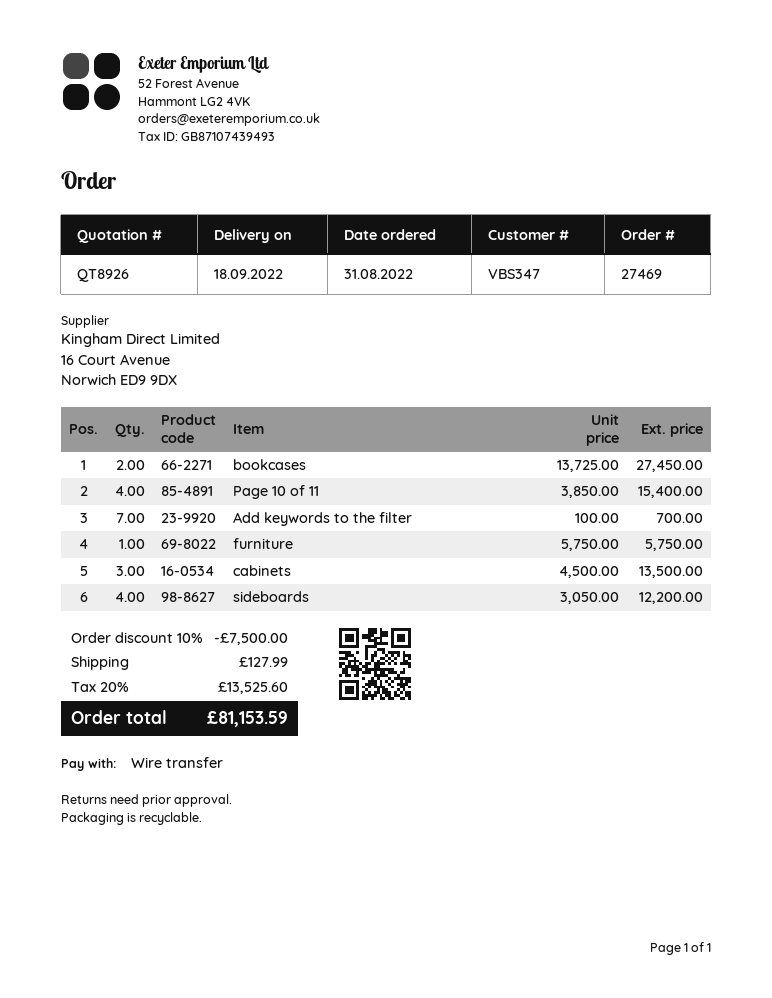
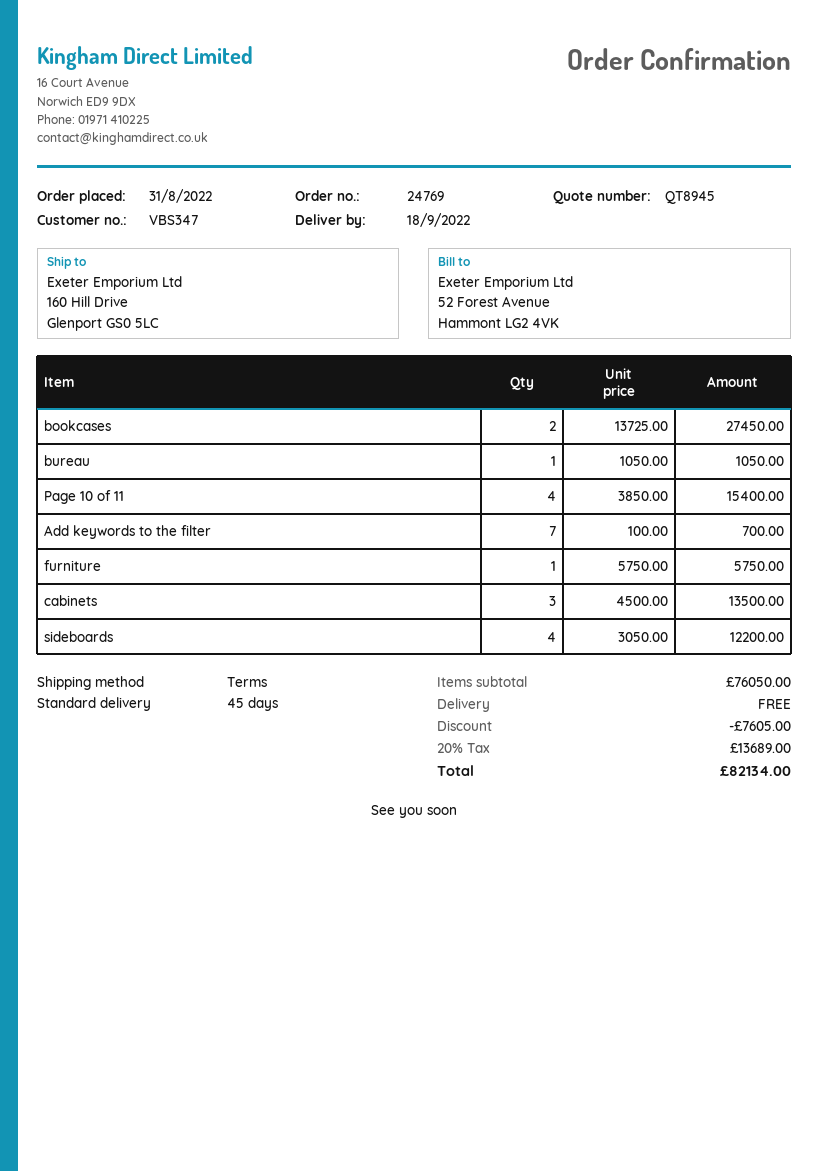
quote number: QT8926 -> QT8945
order number: 27469 -> 24769
bureau: none -> 1 x 1050.00 = 1050.00
discount: 7500.00 -> 7605.00
shipping: 127.99 -> 0.00
tax: 20% = 13525.60 -> 20% = 13689.00
total: 81153.59 -> 82134.00

